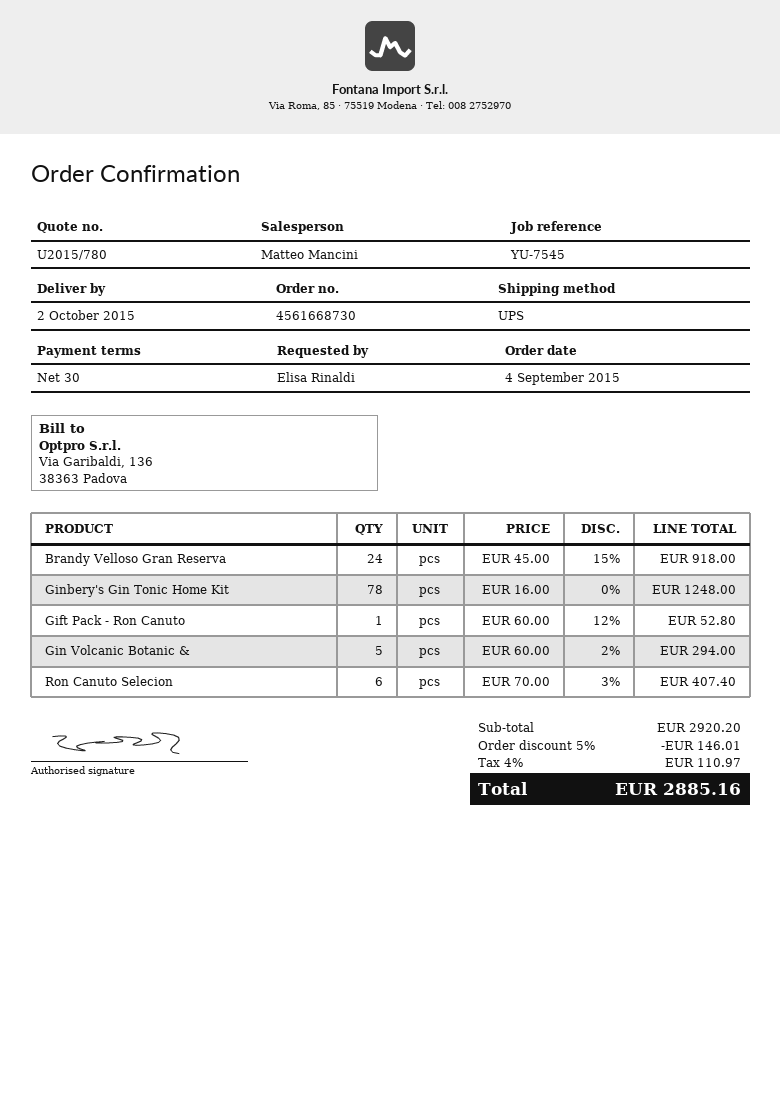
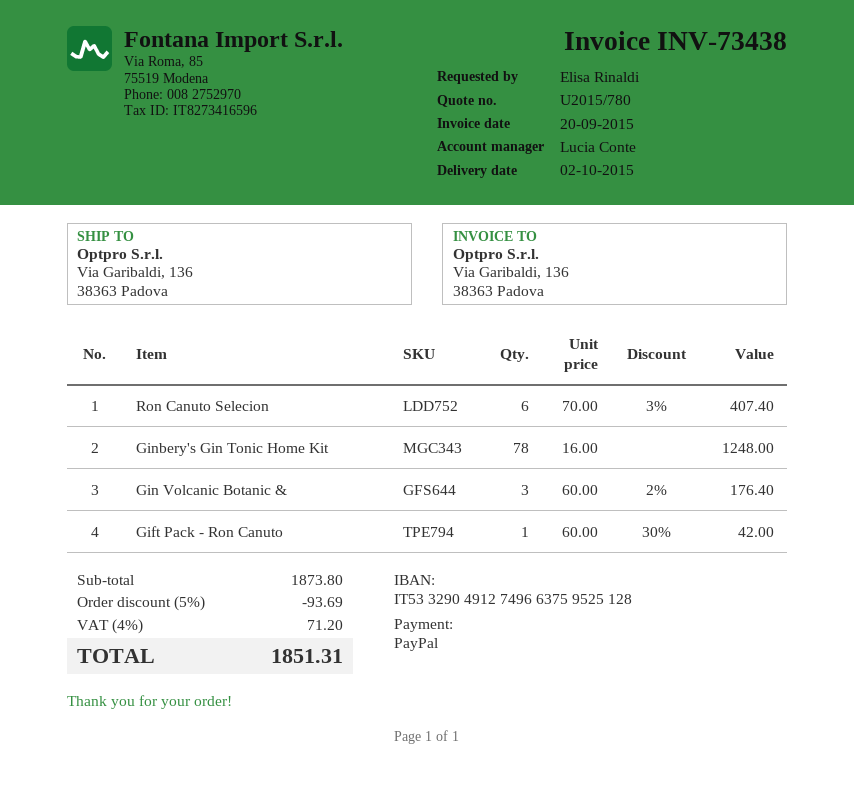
sales rep: Matteo Mancini -> Lucia Conte
Brandy Velloso Gran Reserva: 24 x 45.00 - 15% = 918.00 -> none
Gift Pack - Ron Canuto: 1 x 60.00 - 12% = 52.80 -> 1 x 60.00 - 30% = 42.00
Gin Volcanic Botanic &: 5 x 60.00 - 2% = 294.00 -> 3 x 60.00 - 2% = 176.40
subtotal: 2920.20 -> 1873.80
discount: 5% = 146.01 -> 5% = 93.69
tax: 4% = 110.97 -> 4% = 71.20
total: 2885.16 -> 1851.31

